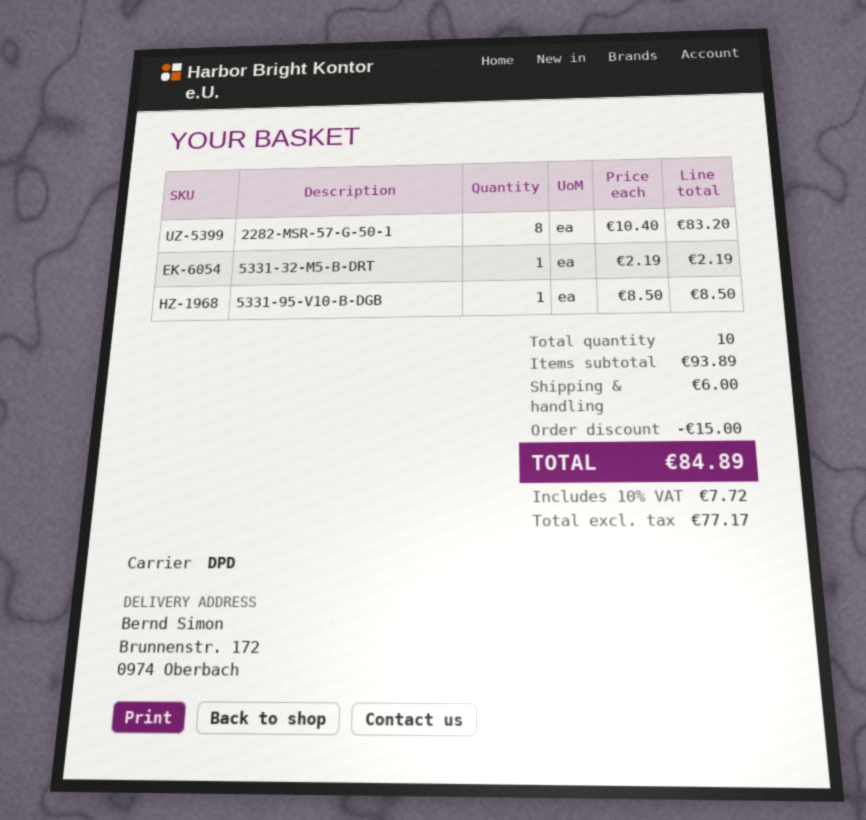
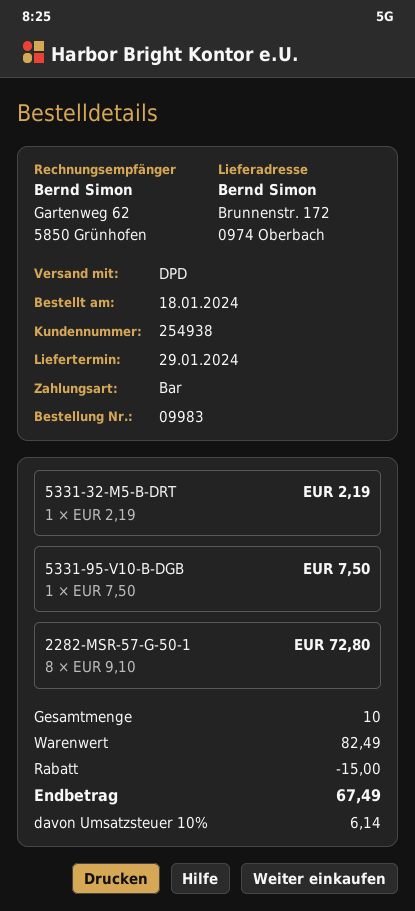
2282-MSR-57-G-50-1: 8 x 10.40 = 83.20 -> 8 x 9.10 = 72.80
5331-95-V10-B-DGB: 1 x 8.50 = 8.50 -> 1 x 7.50 = 7.50
subtotal: 93.89 -> 82.49
shipping: 6.00 -> none
tax: 10% = 7.72 -> 10% = 6.14
total: 84.89 -> 67.49

